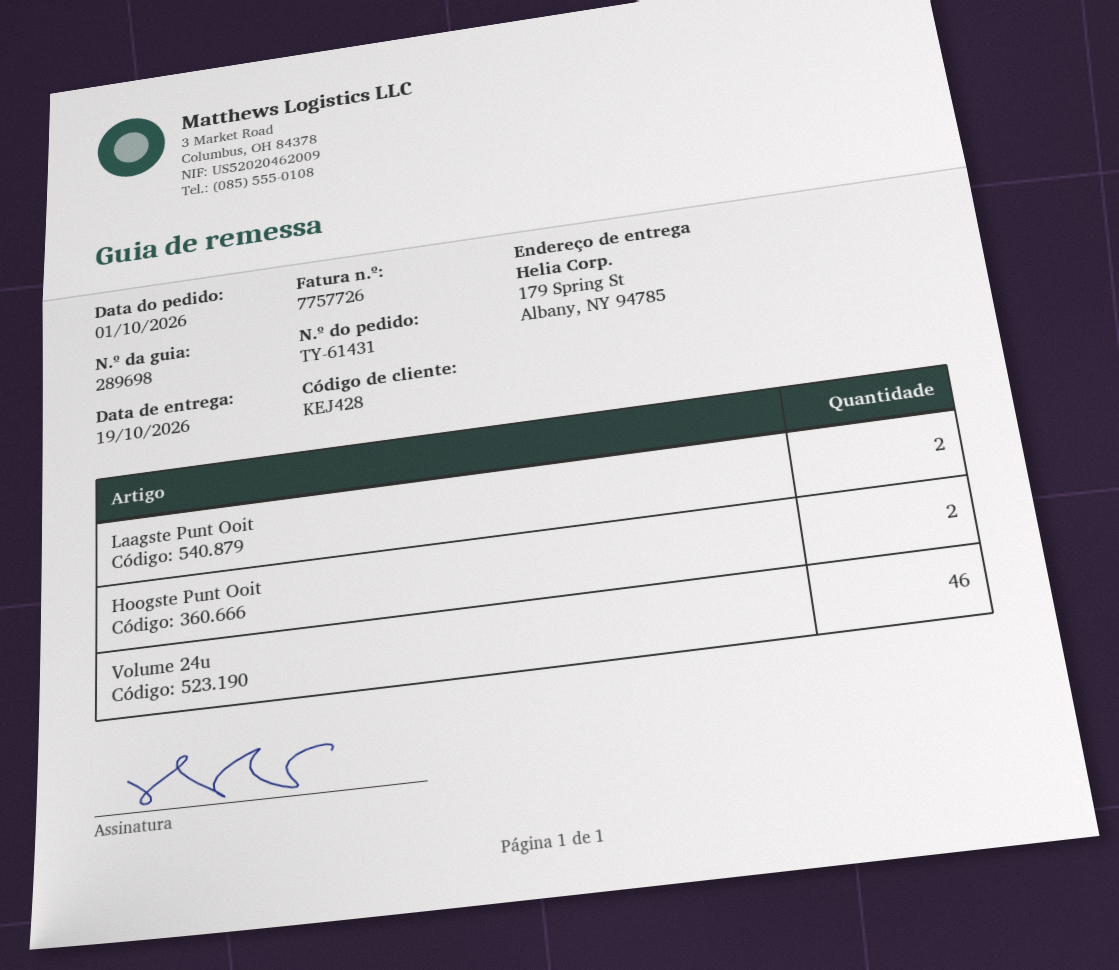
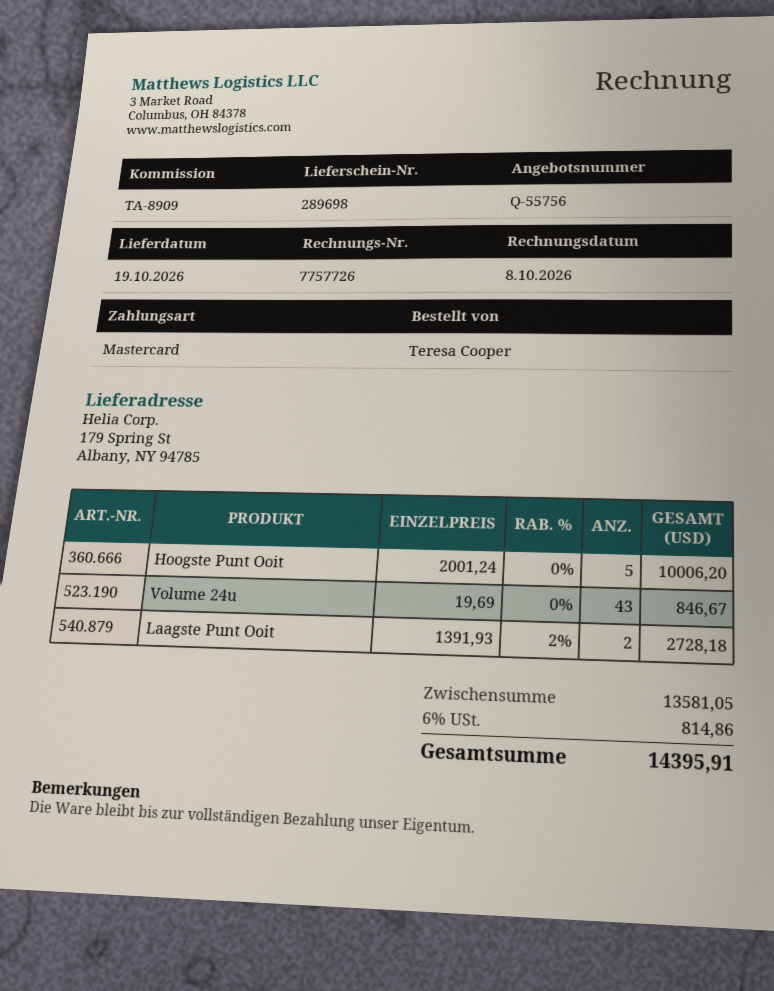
Hoogste Punt Ooit: 2 -> 5
Volume 24u: 46 -> 43

